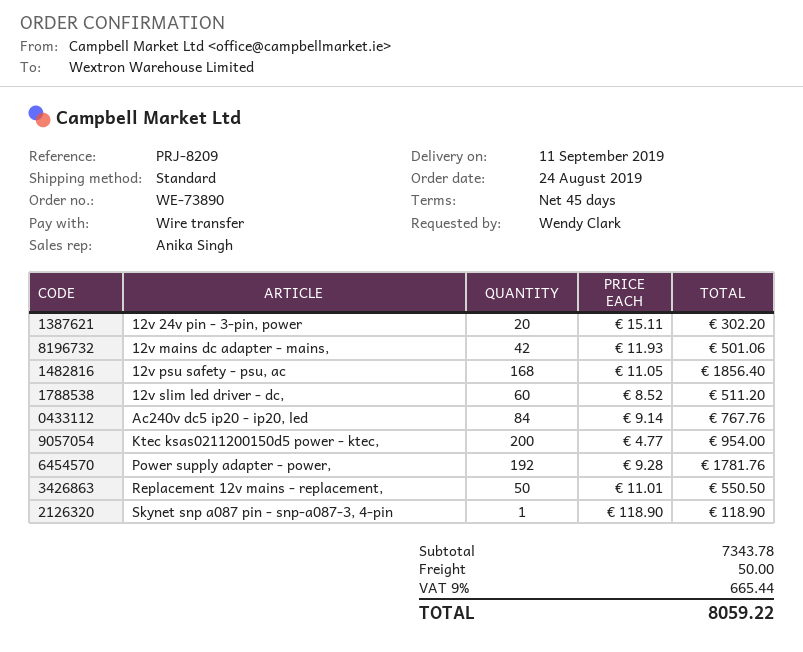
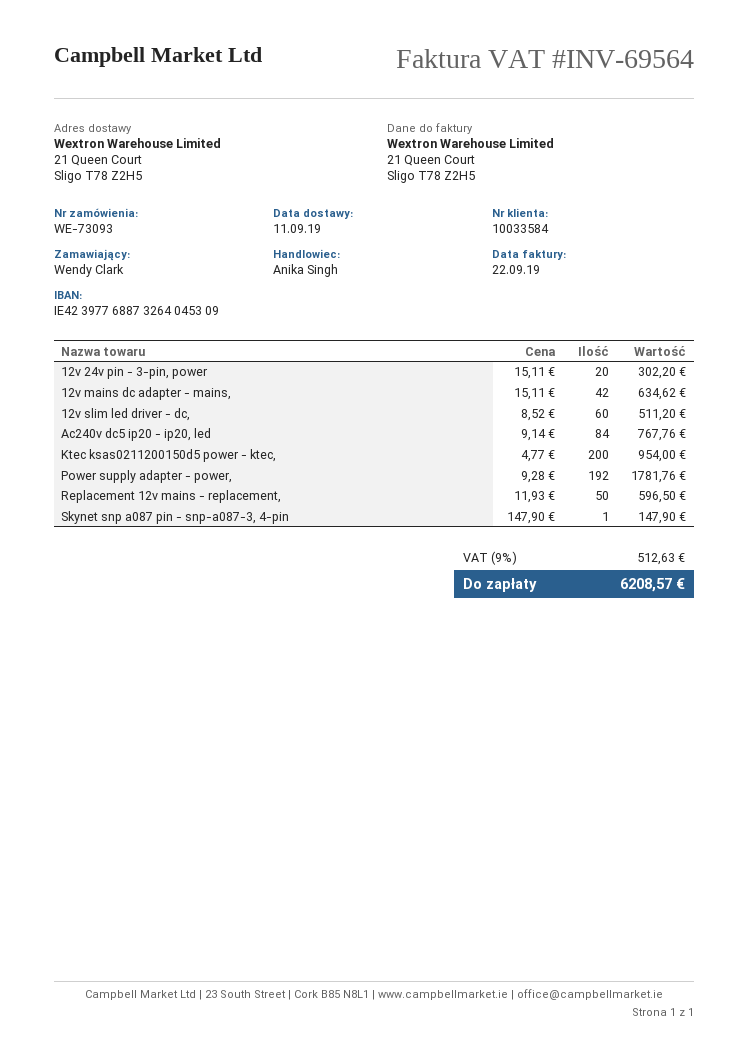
order number: WE-73890 -> WE-73093
12v mains dc adapter - mains,: 42 x 11.93 = 501.06 -> 42 x 15.11 = 634.62
12v psu safety - psu, ac: 168 x 11.05 = 1856.40 -> none
Replacement 12v mains - replacement,: 50 x 11.01 = 550.50 -> 50 x 11.93 = 596.50
Skynet snp a087 pin - snp-a087-3, 4-pin: 1 x 118.90 = 118.90 -> 1 x 147.90 = 147.90
shipping: 50.00 -> none
tax: 9% = 665.44 -> 9% = 512.63
total: 8059.22 -> 6208.57

